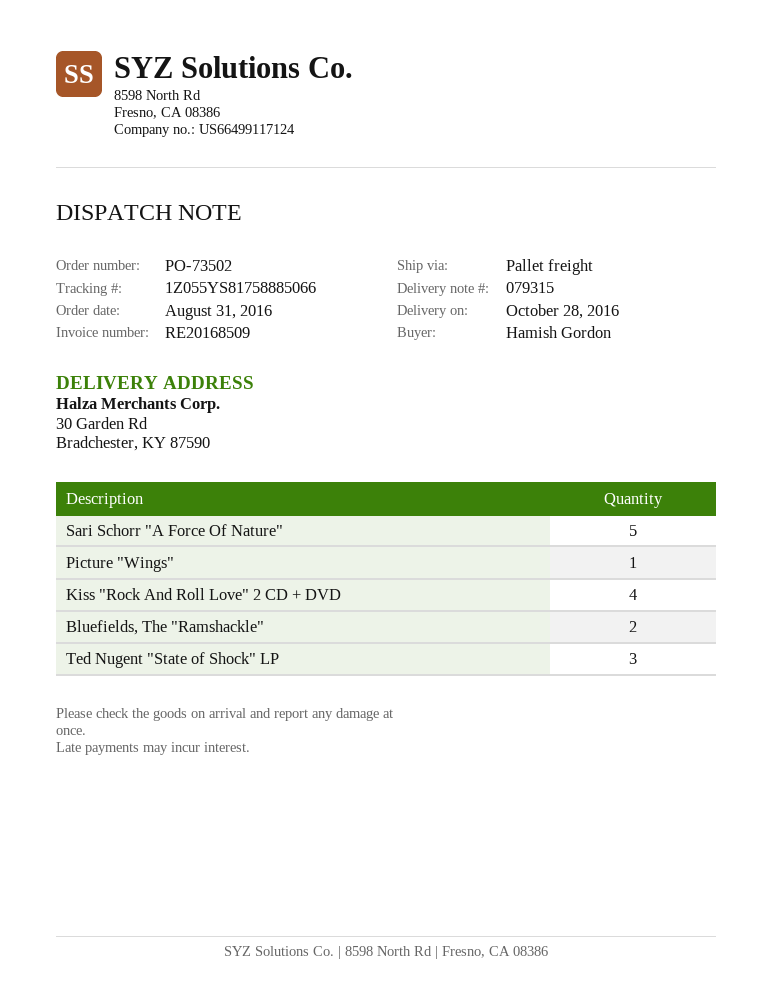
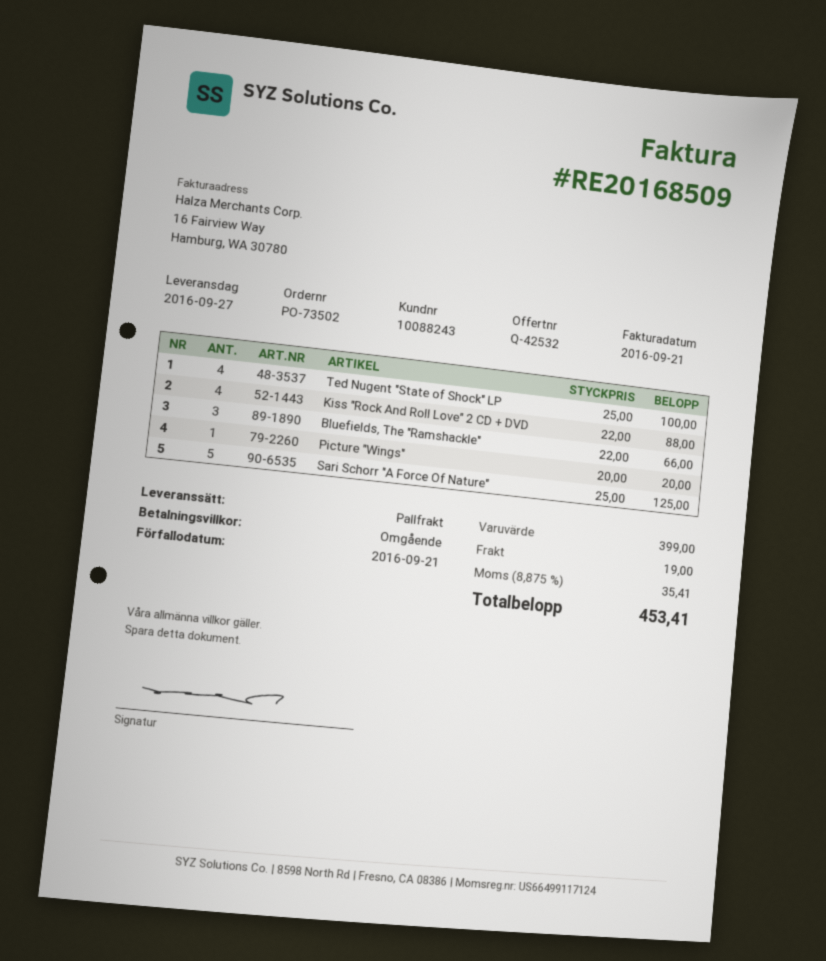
delivery date: 2016-10-28 -> 2016-09-27
Bluefields, The "Ramshackle": 2 -> 3
Ted Nugent "State of Shock" LP: 3 -> 4

